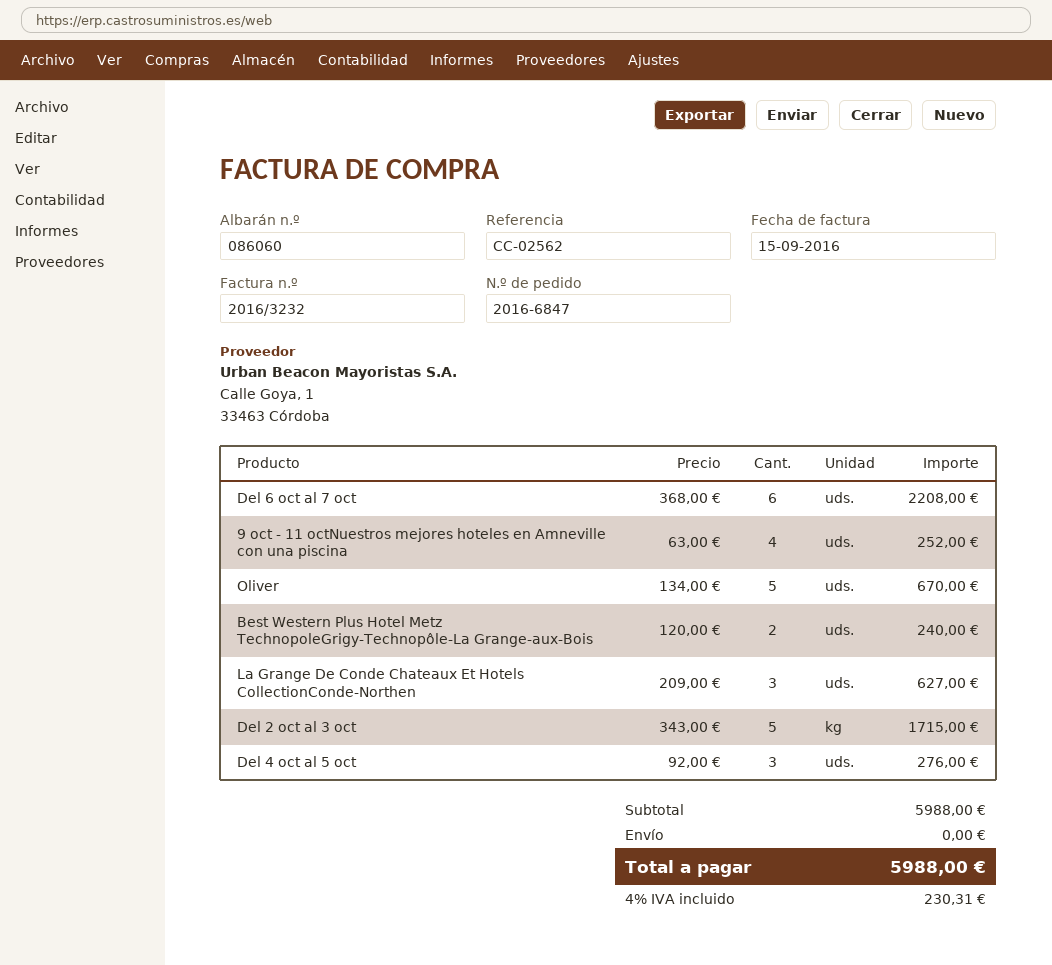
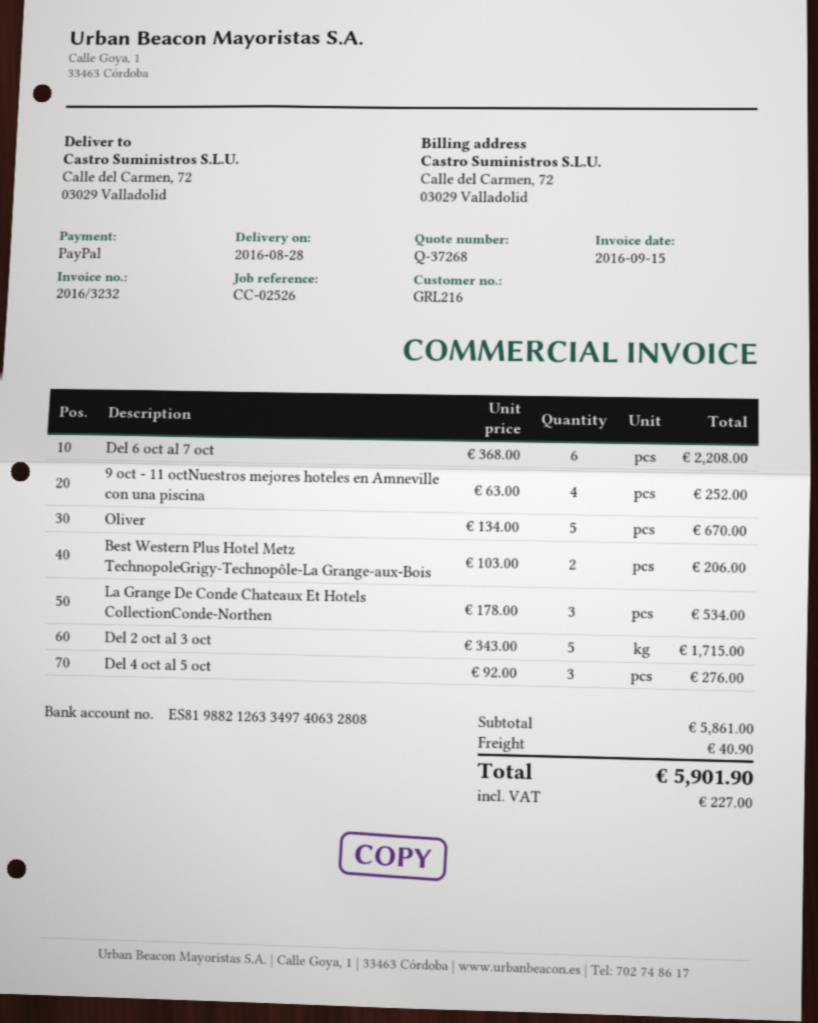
reference: CC-02562 -> CC-02526
Best Western Plus Hotel Metz TechnopoleGrigy-Technopôle-La Grange-aux-Bois: 2 x 120.00 = 240.00 -> 2 x 103.00 = 206.00
La Grange De Conde Chateaux Et Hotels CollectionConde-Northen: 3 x 209.00 = 627.00 -> 3 x 178.00 = 534.00
subtotal: 5988.00 -> 5861.00
shipping: 0.00 -> 40.90
tax: 230.31 -> 227.00
total: 5988.00 -> 5901.90

